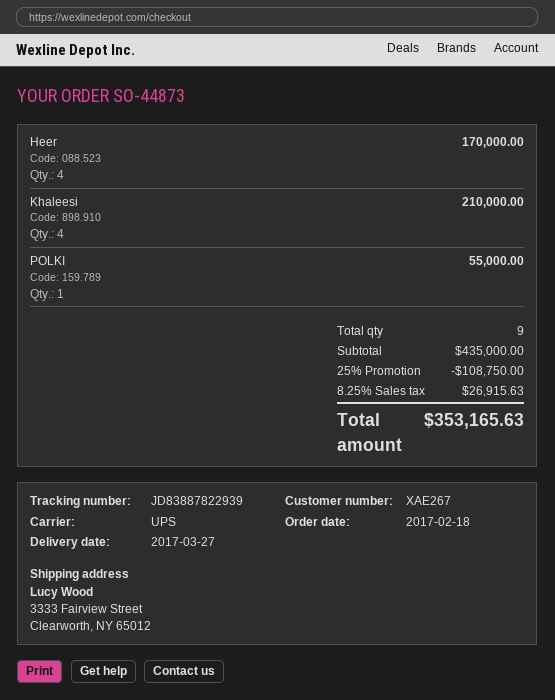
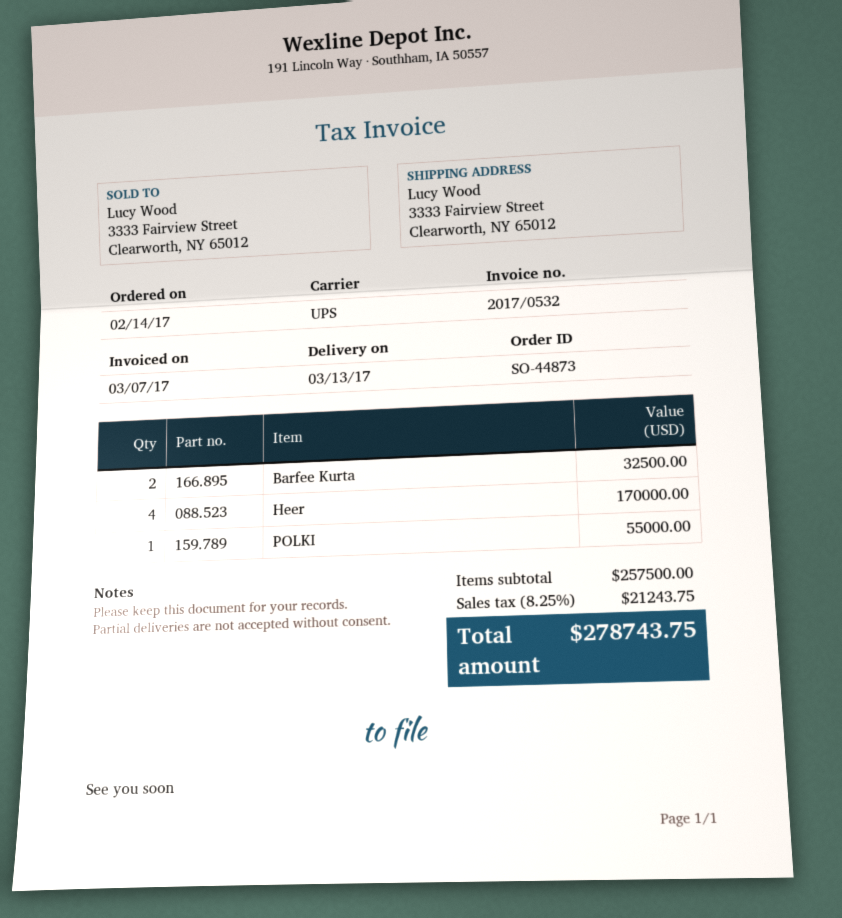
order date: 2017-02-18 -> 2017-02-14
delivery date: 2017-03-27 -> 2017-03-13
Khaleesi: 4 for 210000.00 -> none
Barfee Kurta: none -> 2 for 32500.00
subtotal: 435000.00 -> 257500.00
discount: 25% = 108750.00 -> none
tax: 8.25% = 26915.63 -> 8.25% = 21243.75
total: 353165.63 -> 278743.75

